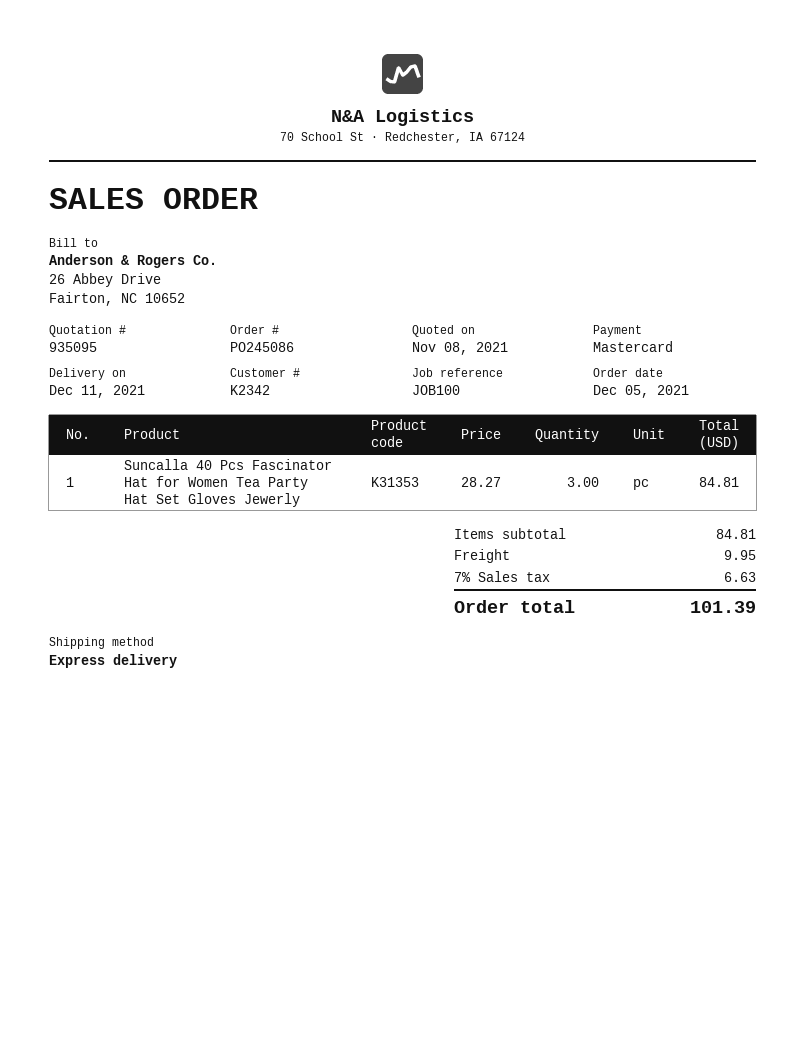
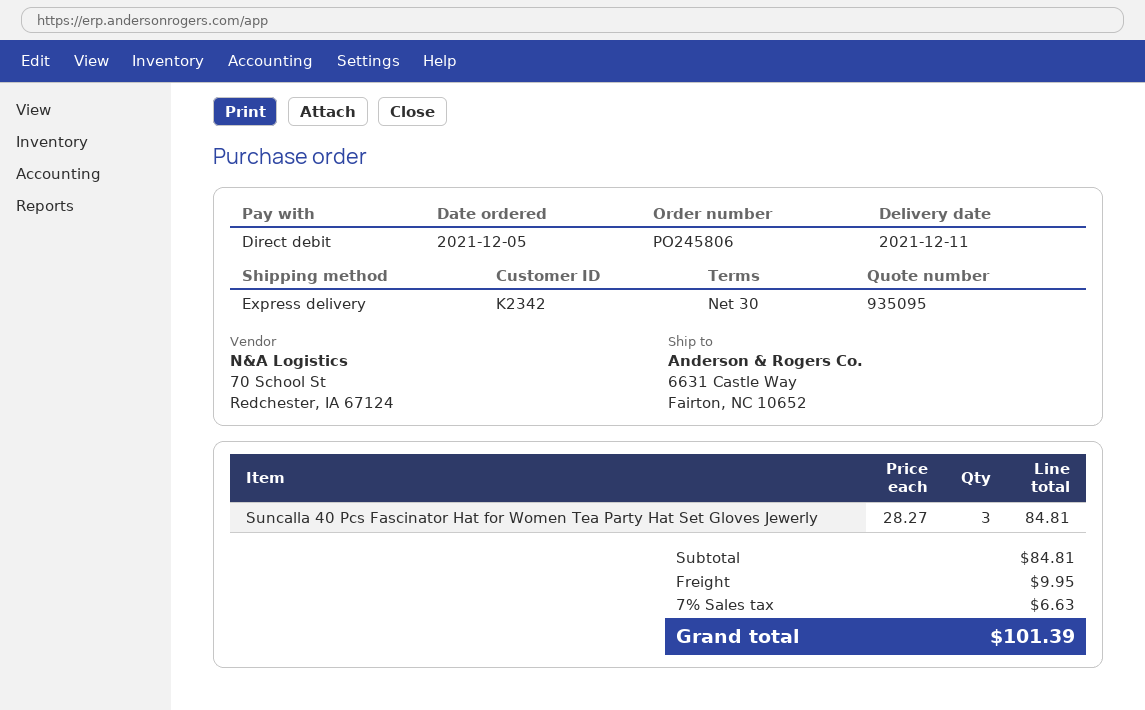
order number: PO245086 -> PO245806
payment method: Mastercard -> direct debit

